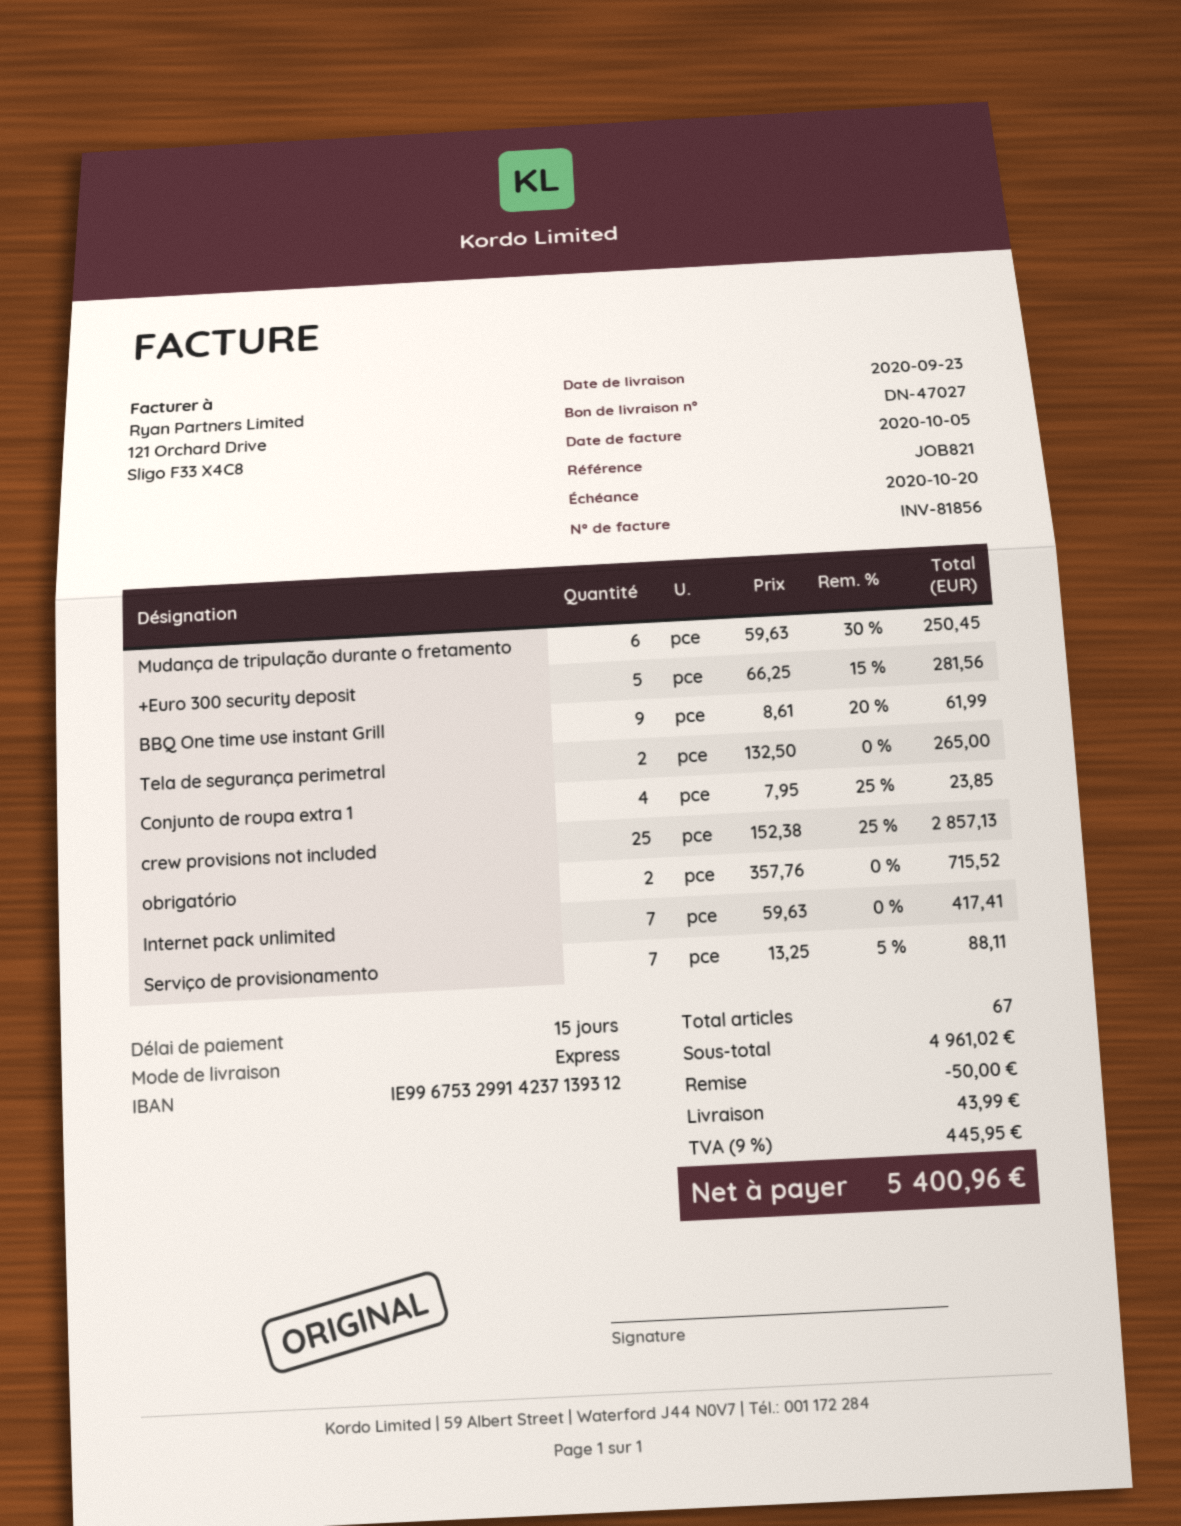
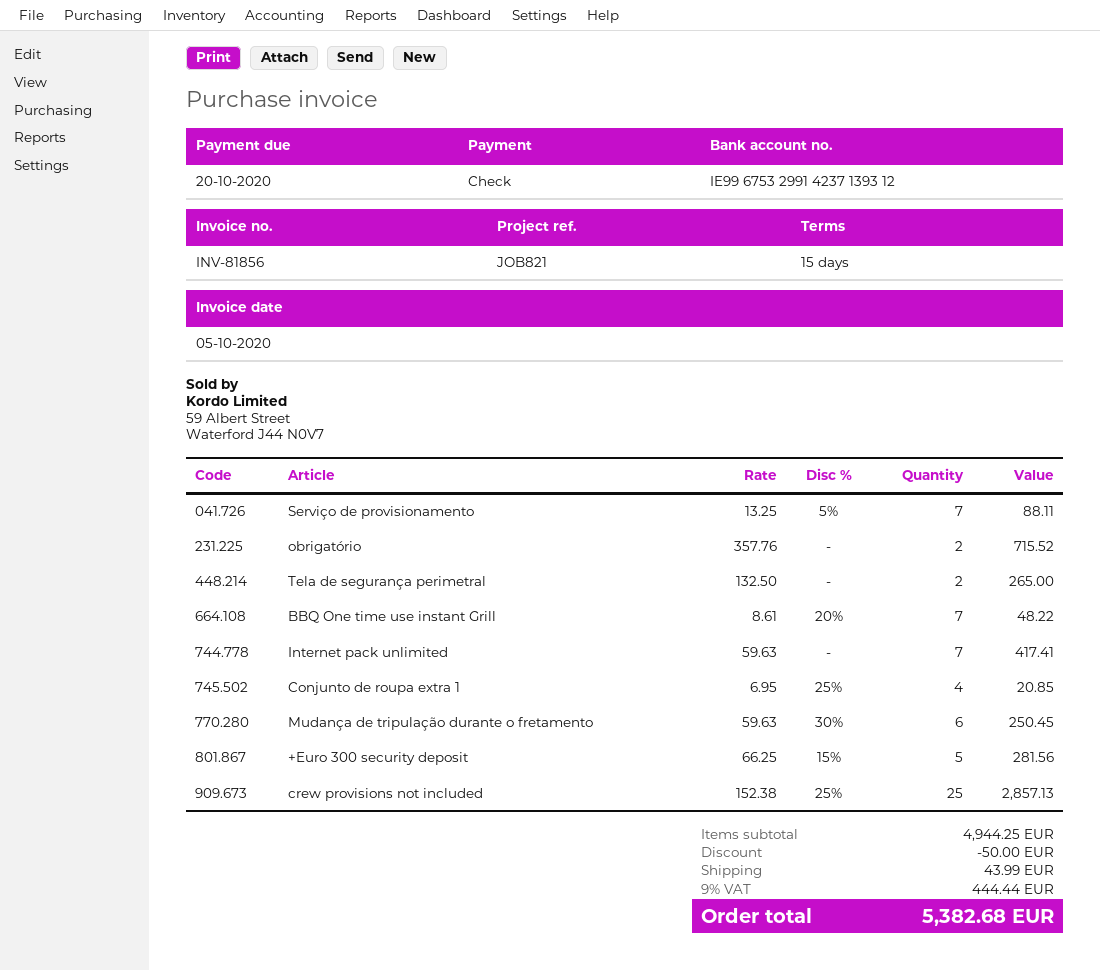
BBQ One time use instant Grill: 9 x 8.61 - 20% = 61.99 -> 7 x 8.61 - 20% = 48.22
Conjunto de roupa extra 1: 4 x 7.95 - 25% = 23.85 -> 4 x 6.95 - 25% = 20.85
subtotal: 4961.02 -> 4944.25
tax: 9% = 445.95 -> 9% = 444.44
total: 5400.96 -> 5382.68

